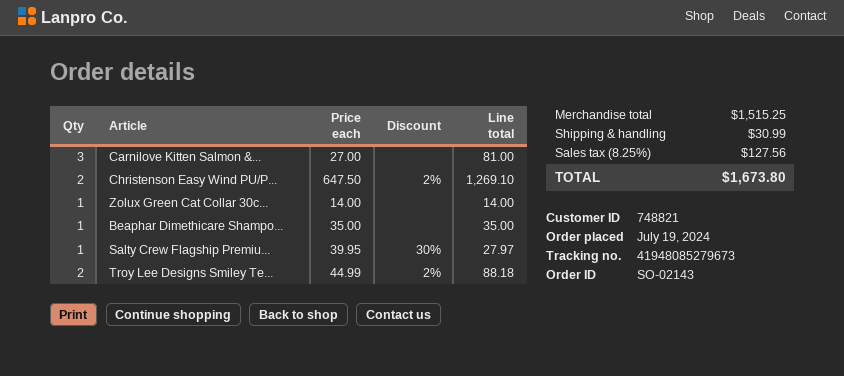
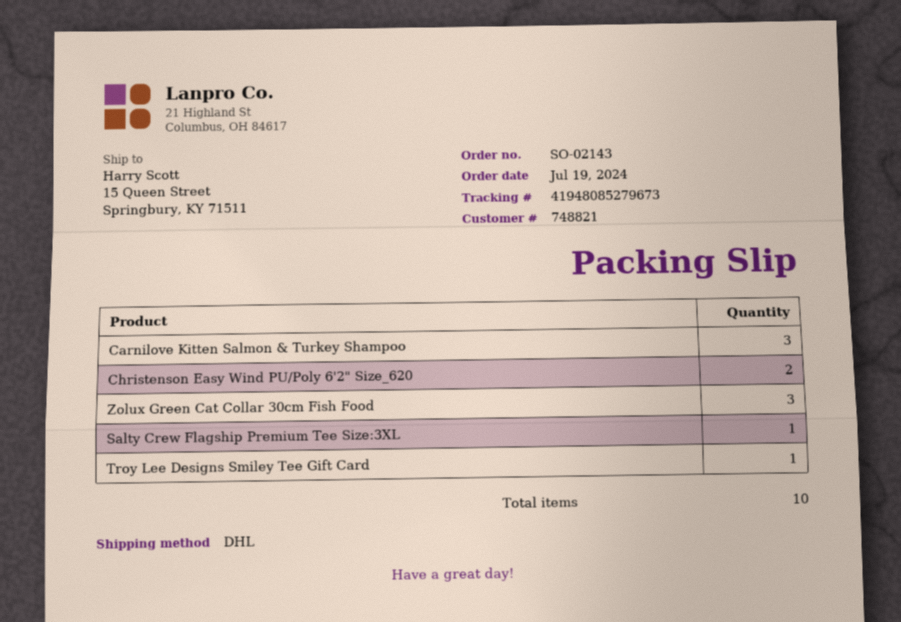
Zolux Green Cat Collar 30c...: 1 -> 3
Beaphar Dimethicare Shampo...: 1 -> none
Troy Lee Designs Smiley Te...: 2 -> 1

